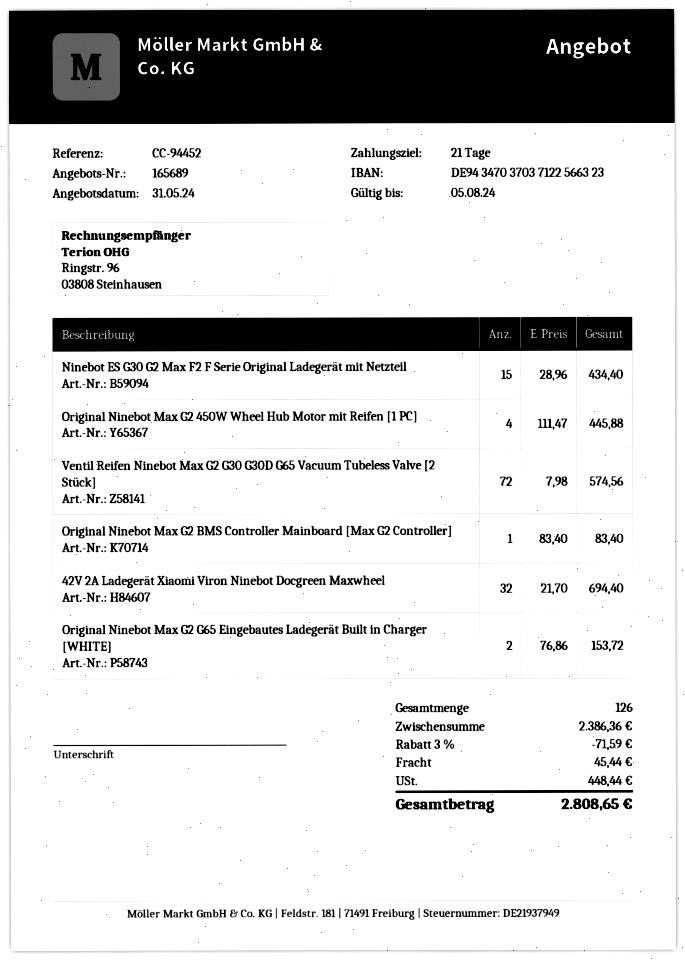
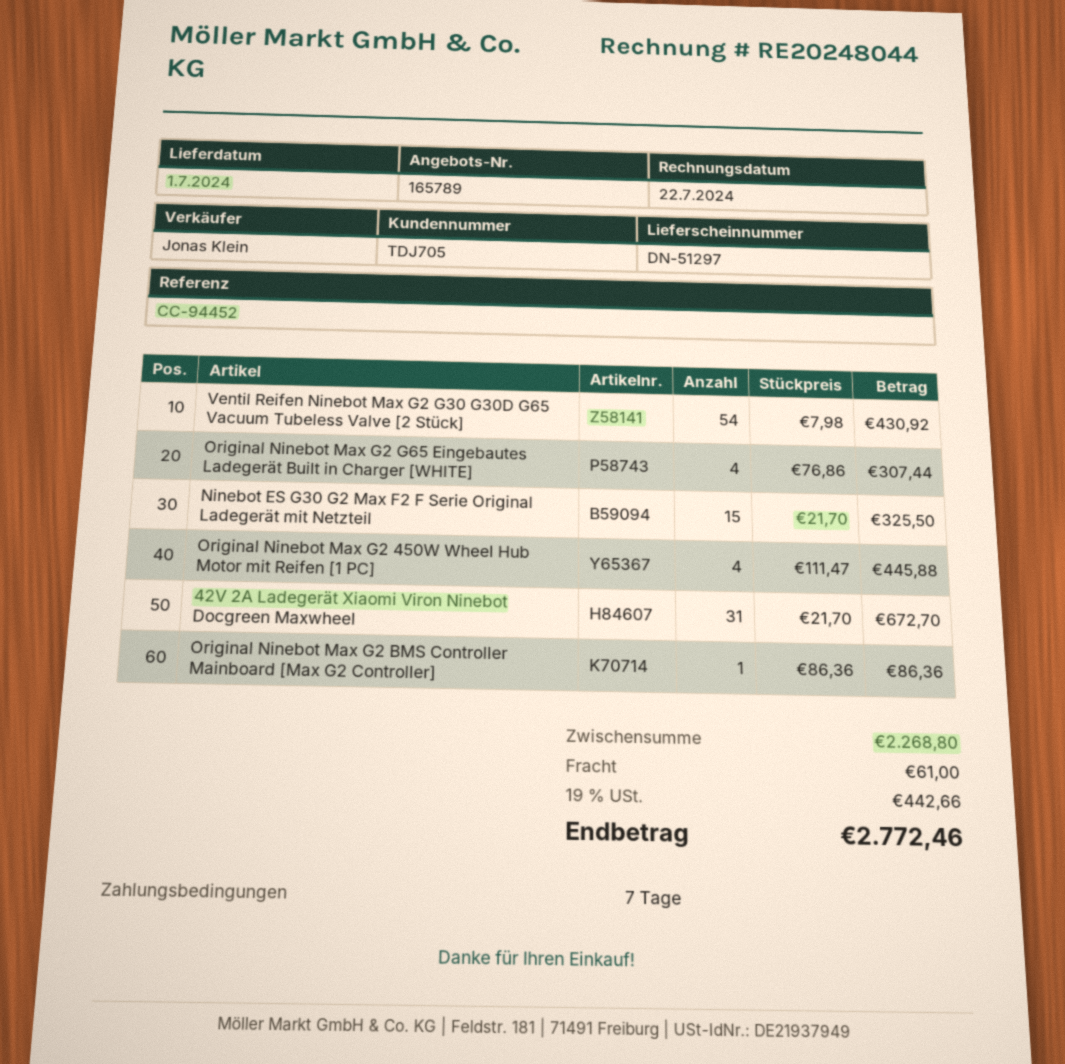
quote number: 165689 -> 165789
payment terms: 21 days -> 7 days
Ninebot ES G30 G2 Max F2 F Serie Original Ladegerät mit Netzteil: 15 x 28.96 = 434.40 -> 15 x 21.70 = 325.50
Ventil Reifen Ninebot Max G2 G30 G30D G65 Vacuum Tubeless Valve [2 Stück]: 72 x 7.98 = 574.56 -> 54 x 7.98 = 430.92
Original Ninebot Max G2 BMS Controller Mainboard [Max G2 Controller]: 1 x 83.40 = 83.40 -> 1 x 86.36 = 86.36
42V 2A Ladegerät Xiaomi Viron Ninebot Docgreen Maxwheel: 32 x 21.70 = 694.40 -> 31 x 21.70 = 672.70
Original Ninebot Max G2 G65 Eingebautes Ladegerät Built in Charger [WHITE]: 2 x 76.86 = 153.72 -> 4 x 76.86 = 307.44
subtotal: 2386.36 -> 2268.80
discount: 3% = 71.59 -> none
shipping: 45.44 -> 61.00
tax: 448.44 -> 442.66
total: 2808.65 -> 2772.46

